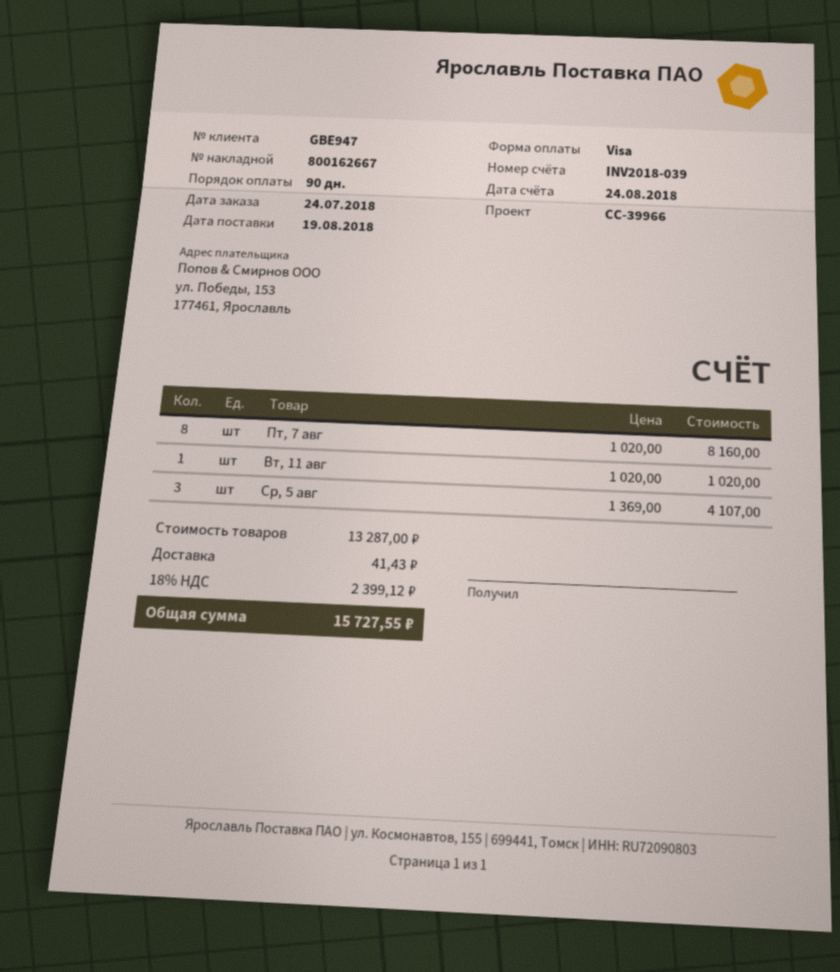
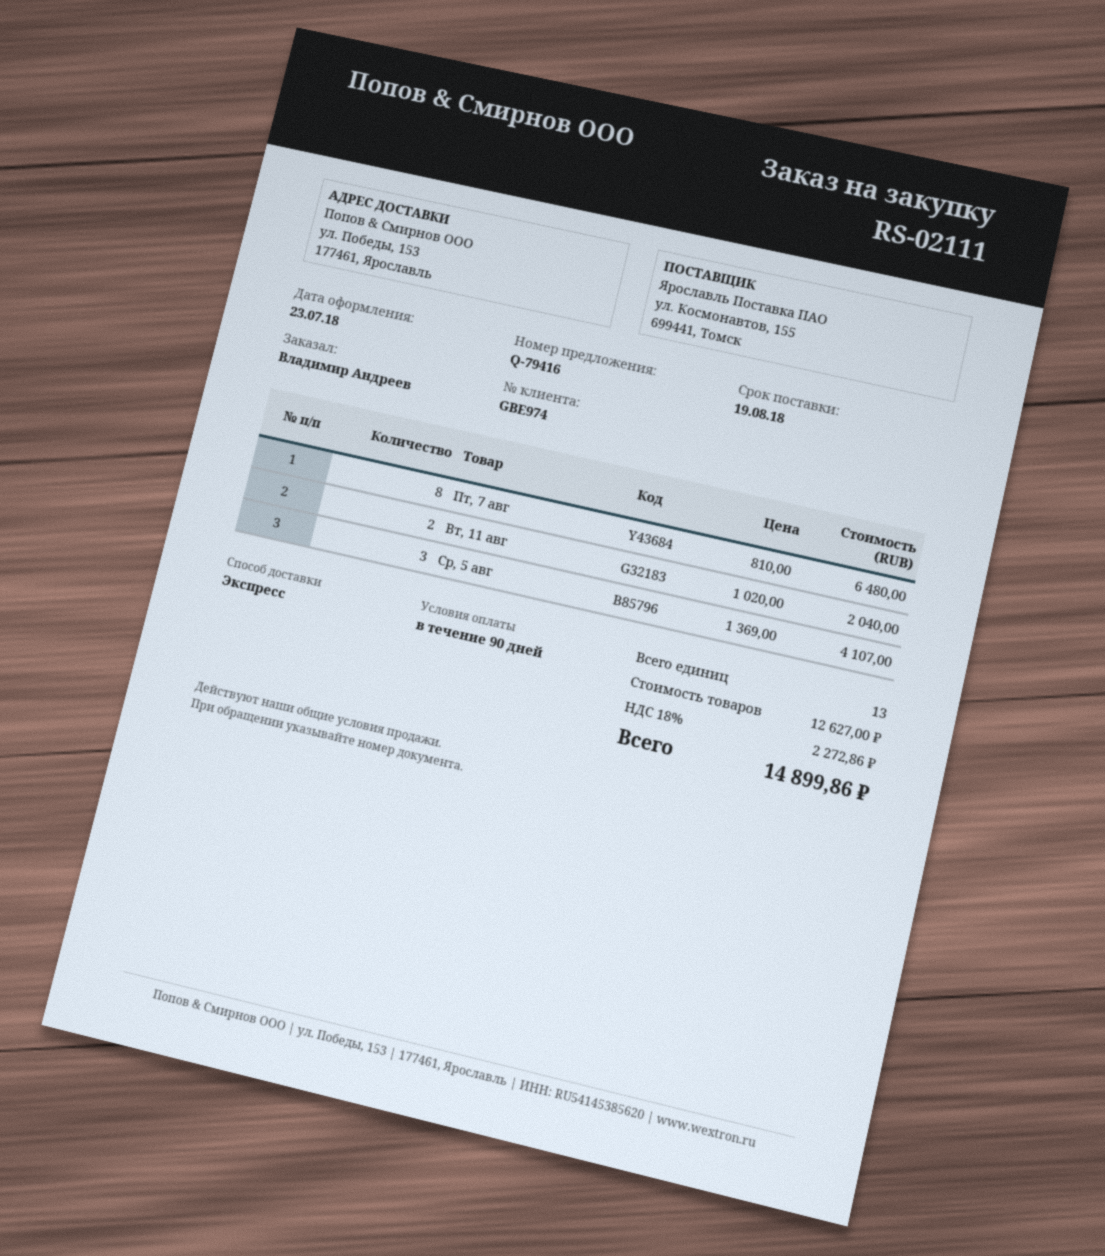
order date: 2018-07-24 -> 2018-07-23
customer number: GBE947 -> GBE974
Пт, 7 авг: 8 x 1020.00 = 8160.00 -> 8 x 810.00 = 6480.00
Вт, 11 авг: 1 x 1020.00 = 1020.00 -> 2 x 1020.00 = 2040.00
subtotal: 13287.00 -> 12627.00
shipping: 41.43 -> none
tax: 18% = 2399.12 -> 18% = 2272.86
total: 15727.55 -> 14899.86

